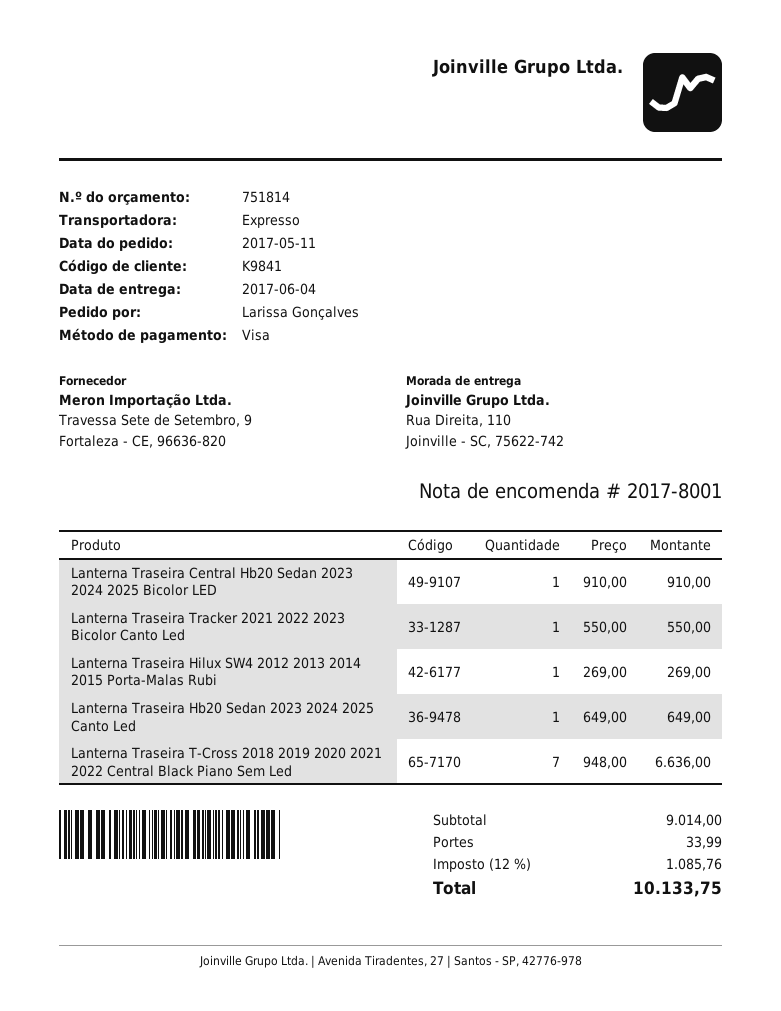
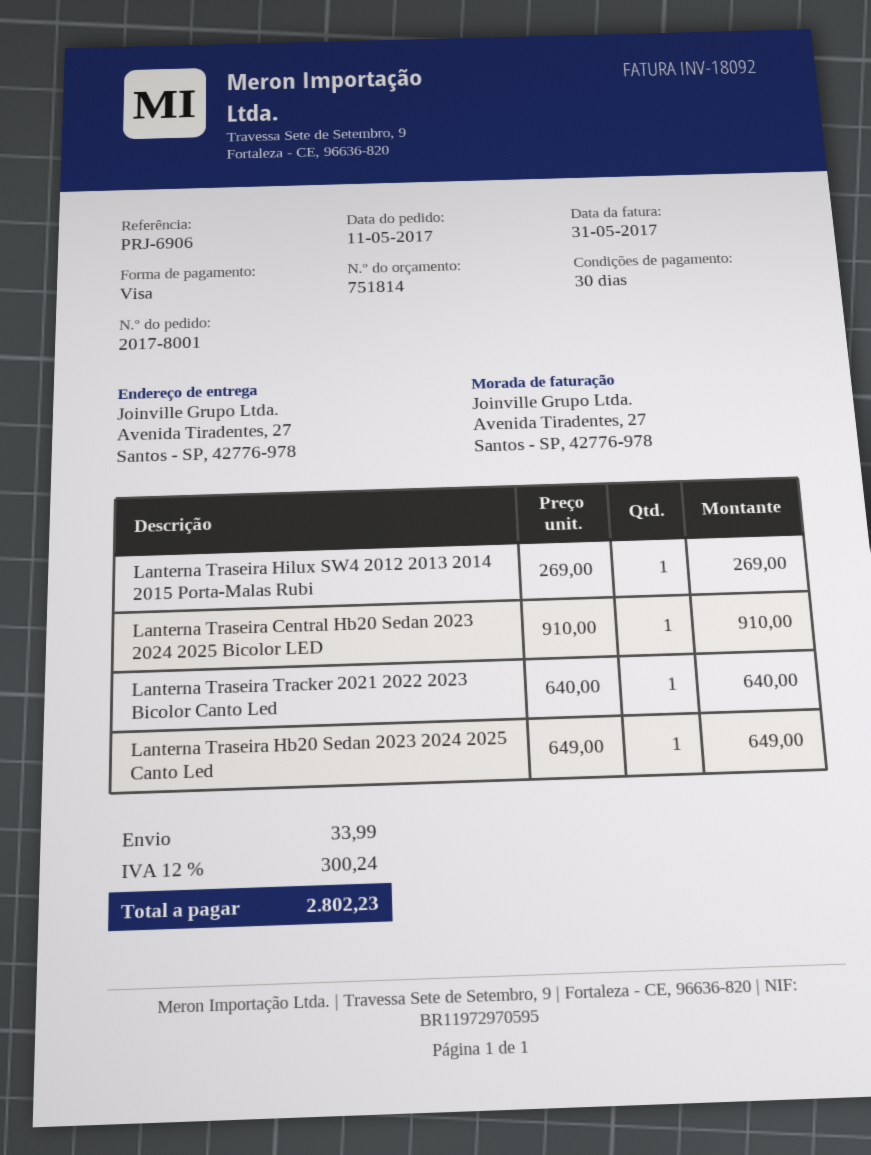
ship to: Rua Direita, 110, Joinville - SC, 75622-742 -> Avenida Tiradentes, 27, Santos - SP, 42776-978
Lanterna Traseira Tracker 2021 2022 2023 Bicolor Canto Led: 1 x 550.00 = 550.00 -> 1 x 640.00 = 640.00
Lanterna Traseira T-Cross 2018 2019 2020 2021 2022 Central Black Piano Sem Led: 7 x 948.00 = 6636.00 -> none
tax: 12% = 1085.76 -> 12% = 300.24
total: 10133.75 -> 2802.23

